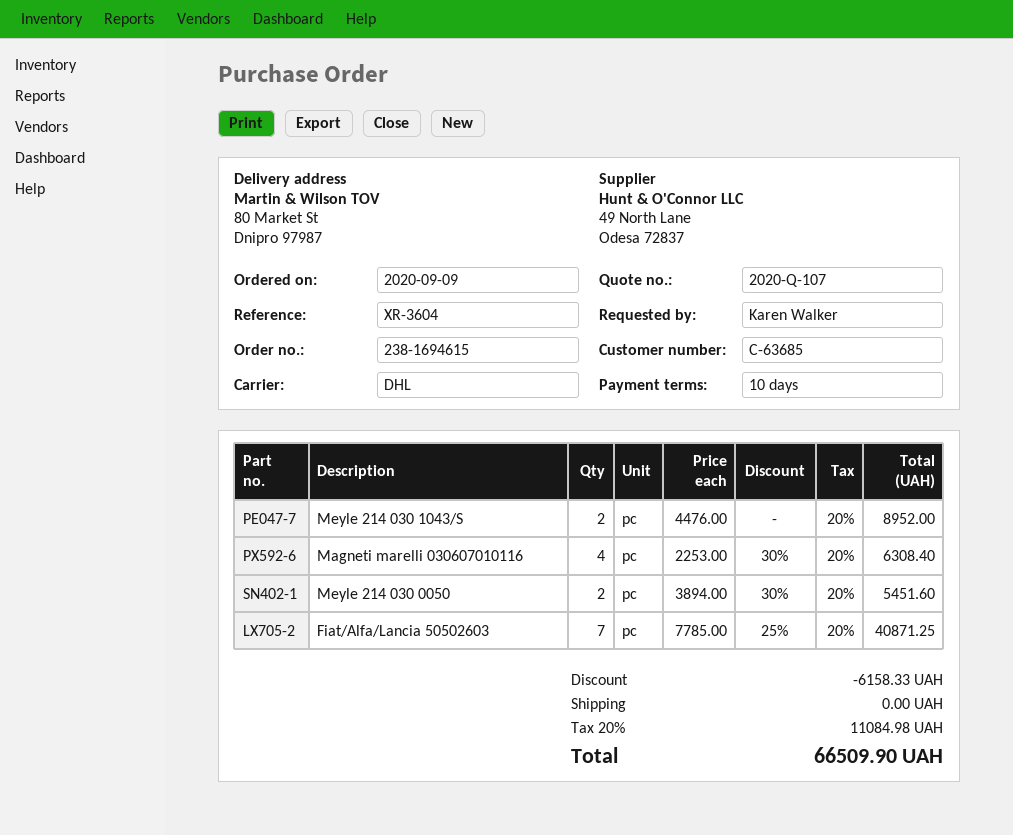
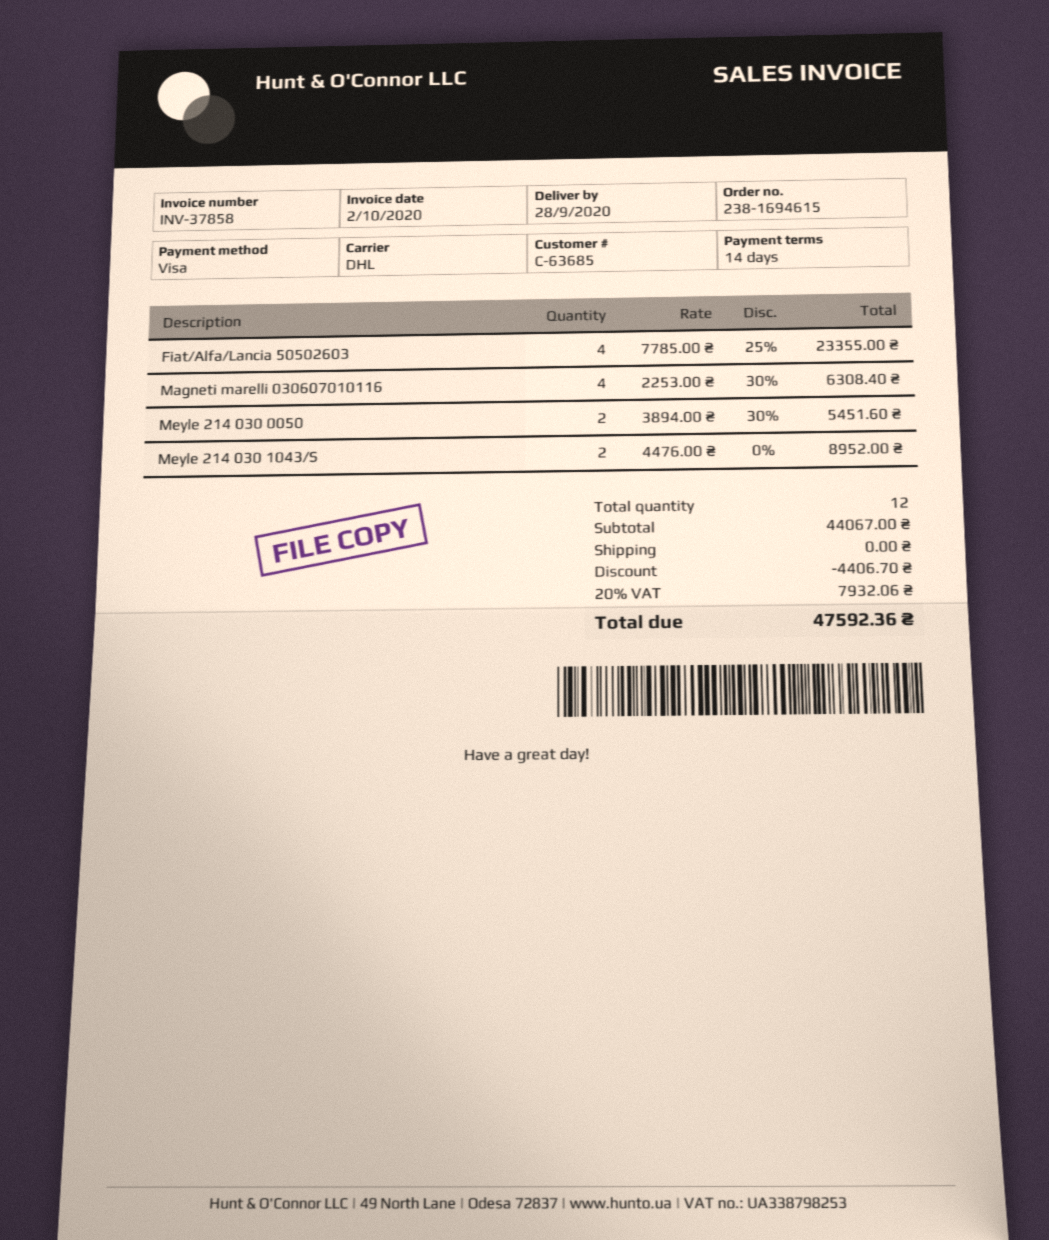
payment terms: 10 days -> 14 days
Fiat/Alfa/Lancia 50502603: 7 x 7785.00 - 25% = 40871.25 -> 4 x 7785.00 - 25% = 23355.00
discount: 6158.33 -> 4406.70
tax: 20% = 11084.98 -> 20% = 7932.06
total: 66509.90 -> 47592.36

